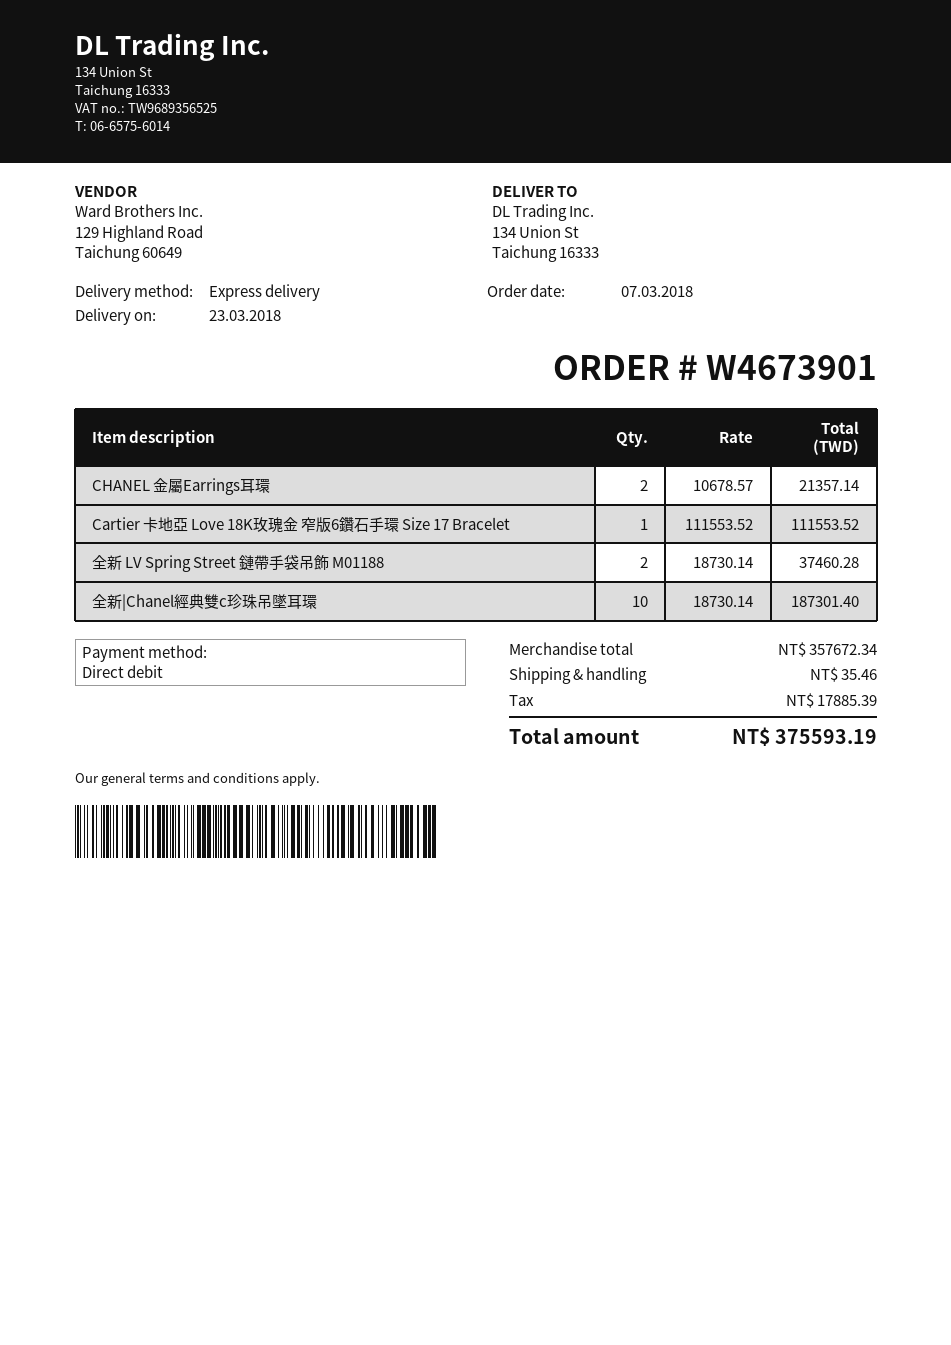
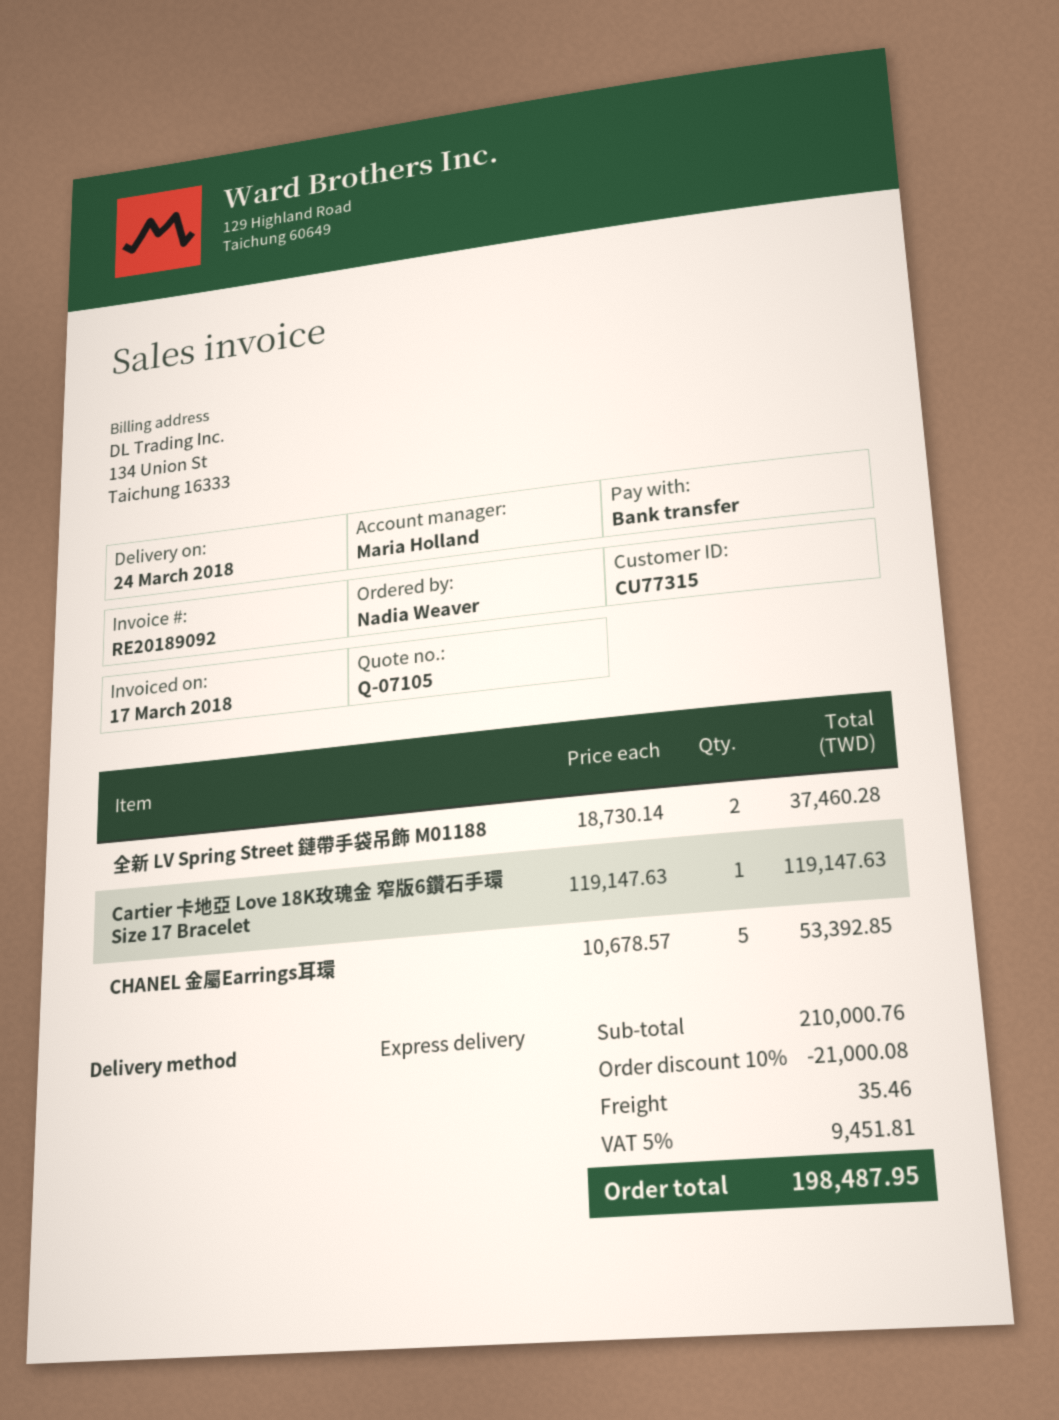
delivery date: 2018-03-23 -> 2018-03-24
payment method: direct debit -> bank transfer
CHANEL 金屬Earrings耳環: 2 x 10678.57 = 21357.14 -> 5 x 10678.57 = 53392.85
Cartier 卡地亞 Love 18K玫瑰金 窄版6鑽石手環 Size 17 Bracelet: 1 x 111553.52 = 111553.52 -> 1 x 119147.63 = 119147.63
全新|Chanel經典雙c珍珠吊墜耳環: 10 x 18730.14 = 187301.40 -> none
subtotal: 357672.34 -> 210000.76
discount: none -> 10% = 21000.08
tax: 17885.39 -> 9451.81
total: 375593.19 -> 198487.95

